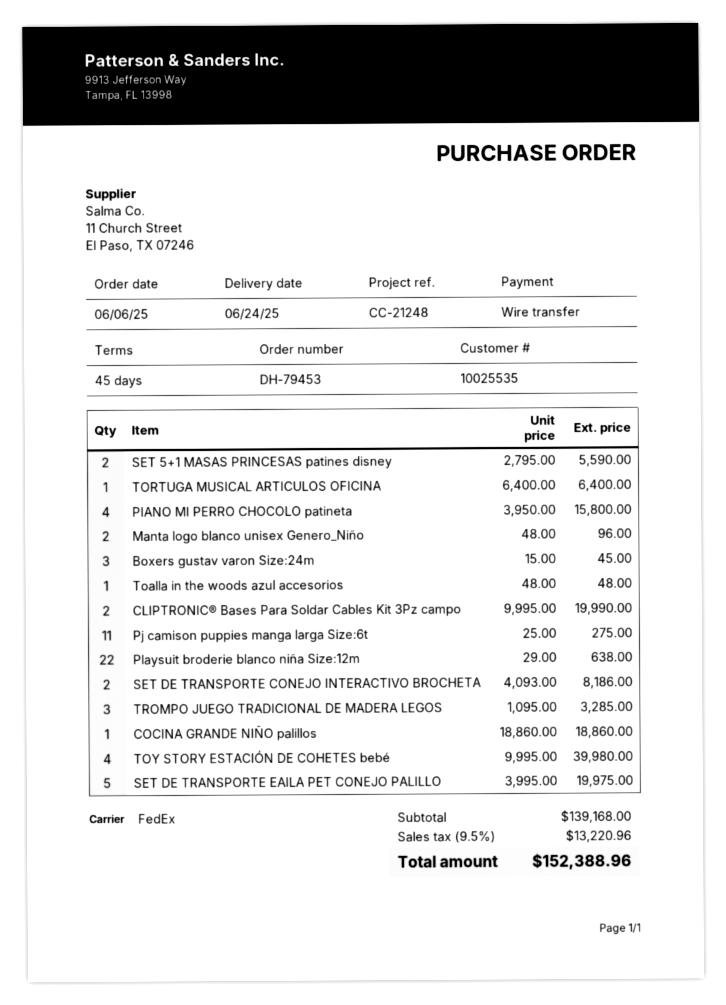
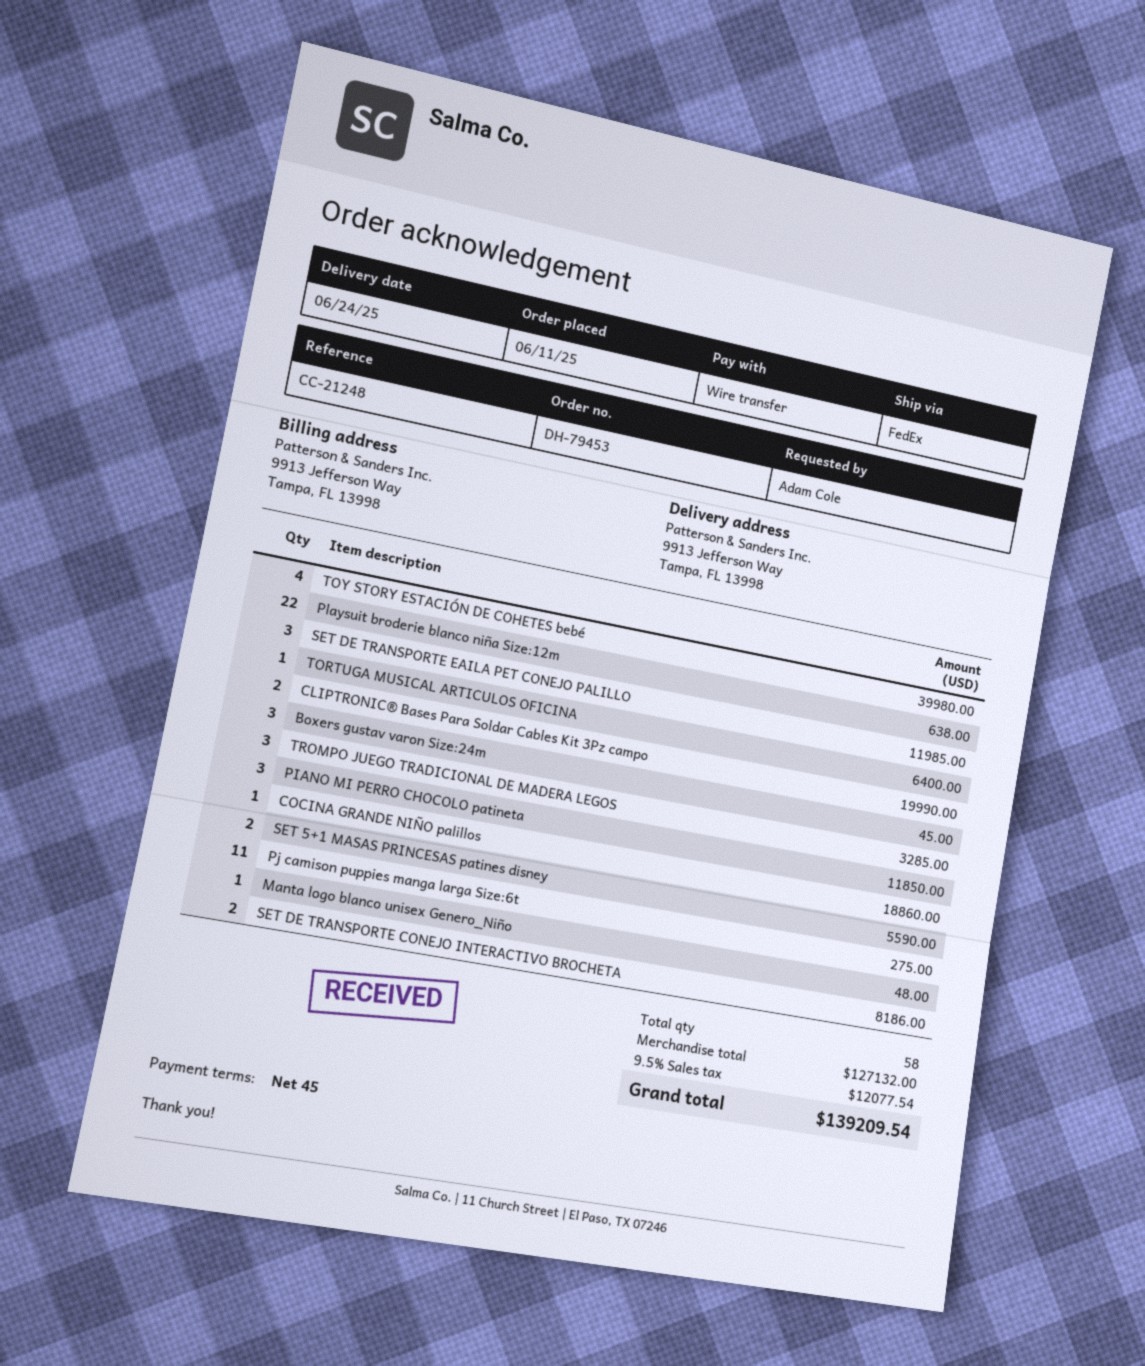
order date: 2025-06-06 -> 2025-06-11
PIANO MI PERRO CHOCOLO patineta: 4 for 15800.00 -> 3 for 11850.00
Manta logo blanco unisex Genero_Niño: 2 for 96.00 -> 1 for 48.00
Toalla in the woods azul accesorios: 1 for 48.00 -> none
SET DE TRANSPORTE EAILA PET CONEJO PALILLO: 5 for 19975.00 -> 3 for 11985.00
subtotal: 139168.00 -> 127132.00
tax: 9.5% = 13220.96 -> 9.5% = 12077.54
total: 152388.96 -> 139209.54

